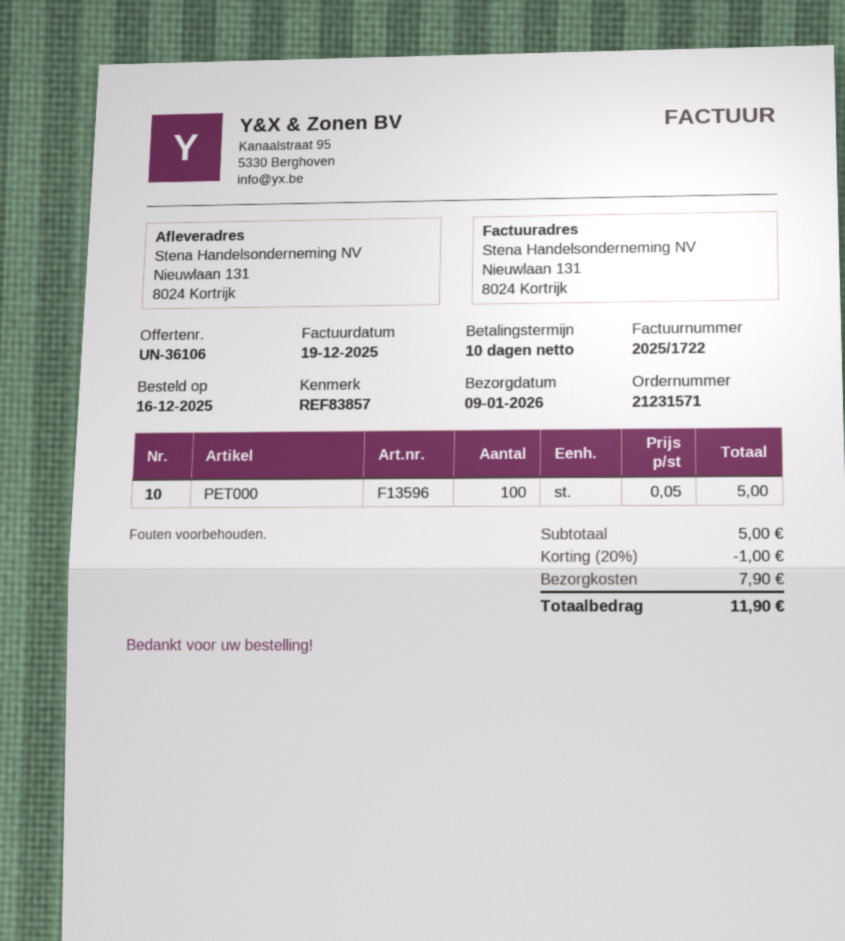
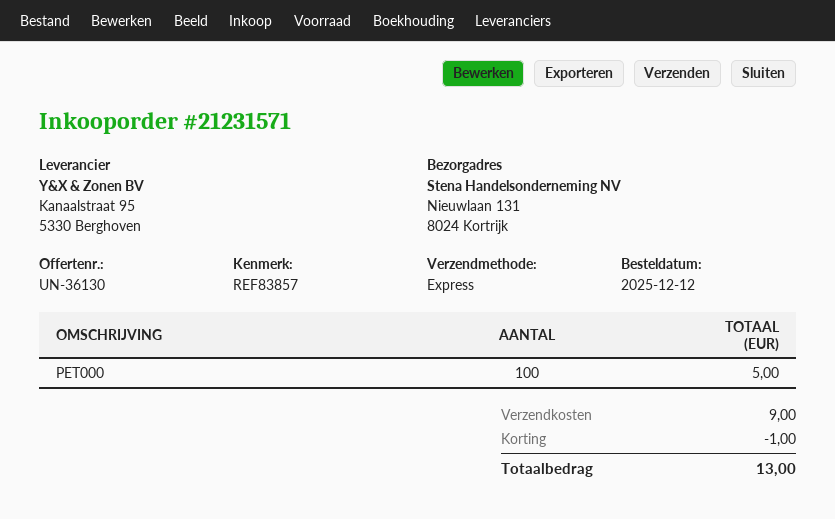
quote number: UN-36106 -> UN-36130
order date: 2025-12-16 -> 2025-12-12
shipping: 7.90 -> 9.00
total: 11.90 -> 13.00

